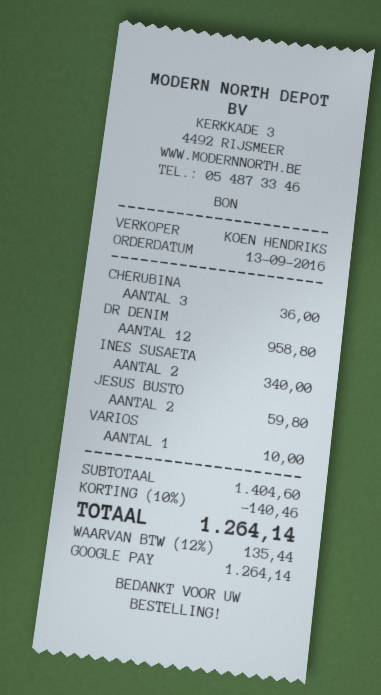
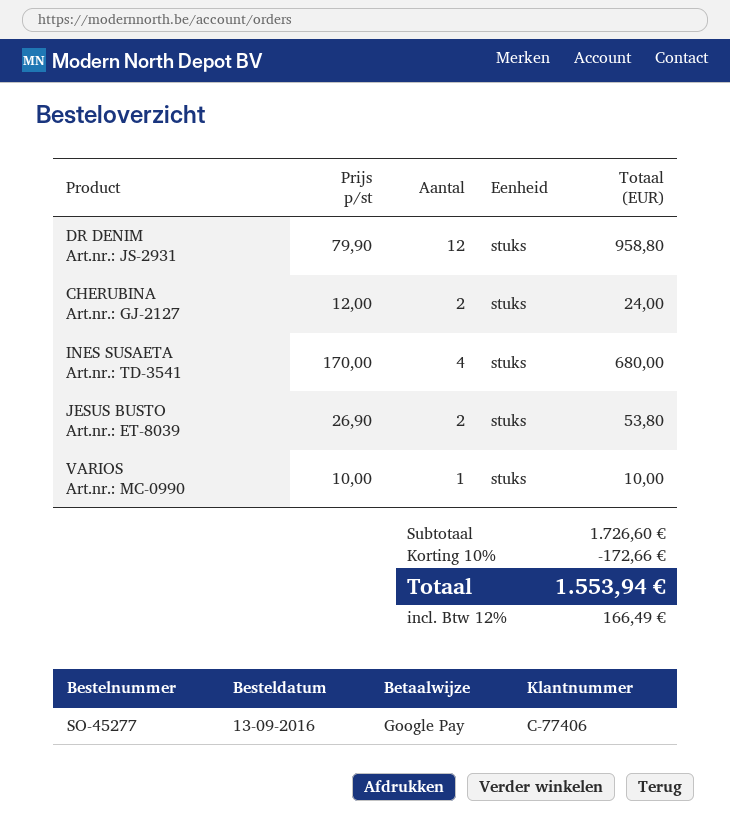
CHERUBINA: 3 for 36.00 -> 2 for 24.00
INES SUSAETA: 2 for 340.00 -> 4 for 680.00
JESUS BUSTO: 2 for 59.80 -> 2 for 53.80
subtotal: 1404.60 -> 1726.60
discount: 10% = 140.46 -> 10% = 172.66
tax: 12% = 135.44 -> 12% = 166.49
total: 1264.14 -> 1553.94

